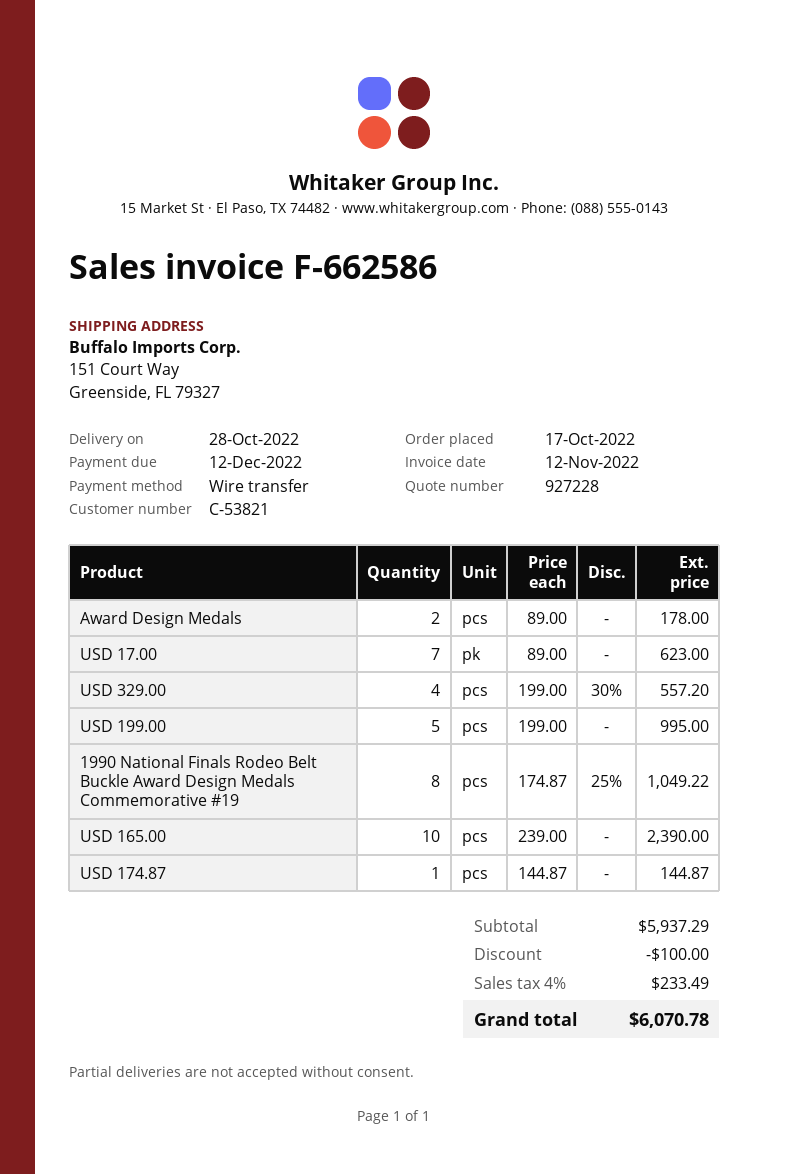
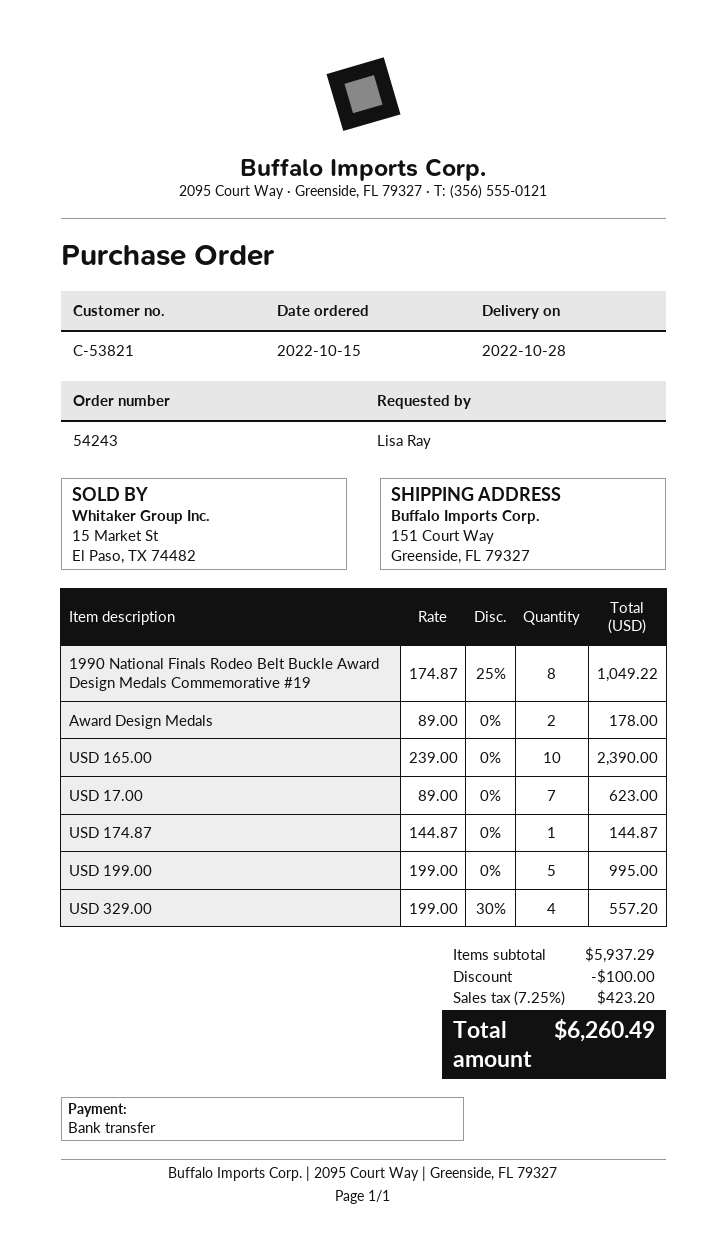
order date: 2022-10-17 -> 2022-10-15
tax: 4% = 233.49 -> 7.25% = 423.20
total: 6070.78 -> 6260.49

